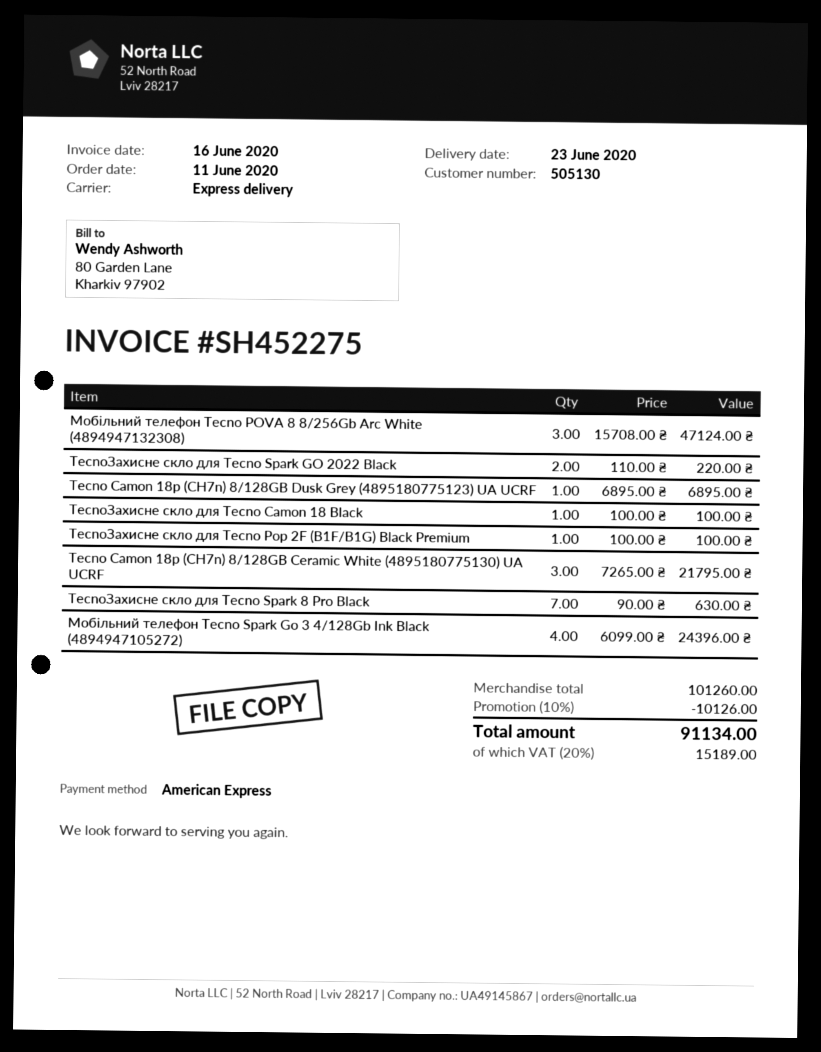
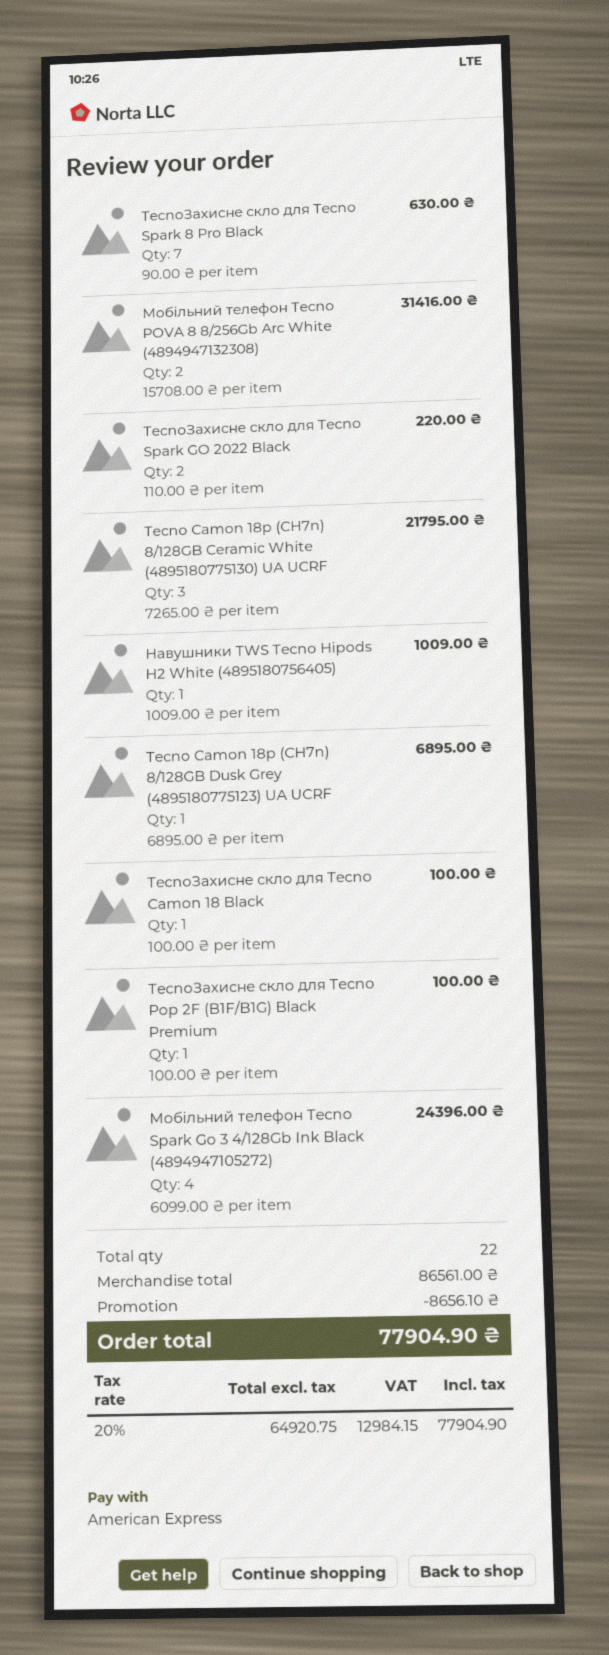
Мобільний телефон Tecno POVA 8 8/256Gb Arc White (4894947132308): 3 x 15708.00 = 47124.00 -> 2 x 15708.00 = 31416.00
Навушники TWS Tecno Hipods H2 White (4895180756405): none -> 1 x 1009.00 = 1009.00
subtotal: 101260.00 -> 86561.00
discount: 10126.00 -> 8656.10
tax: 20% = 15189.00 -> 20% = 12984.15
total: 91134.00 -> 77904.90

